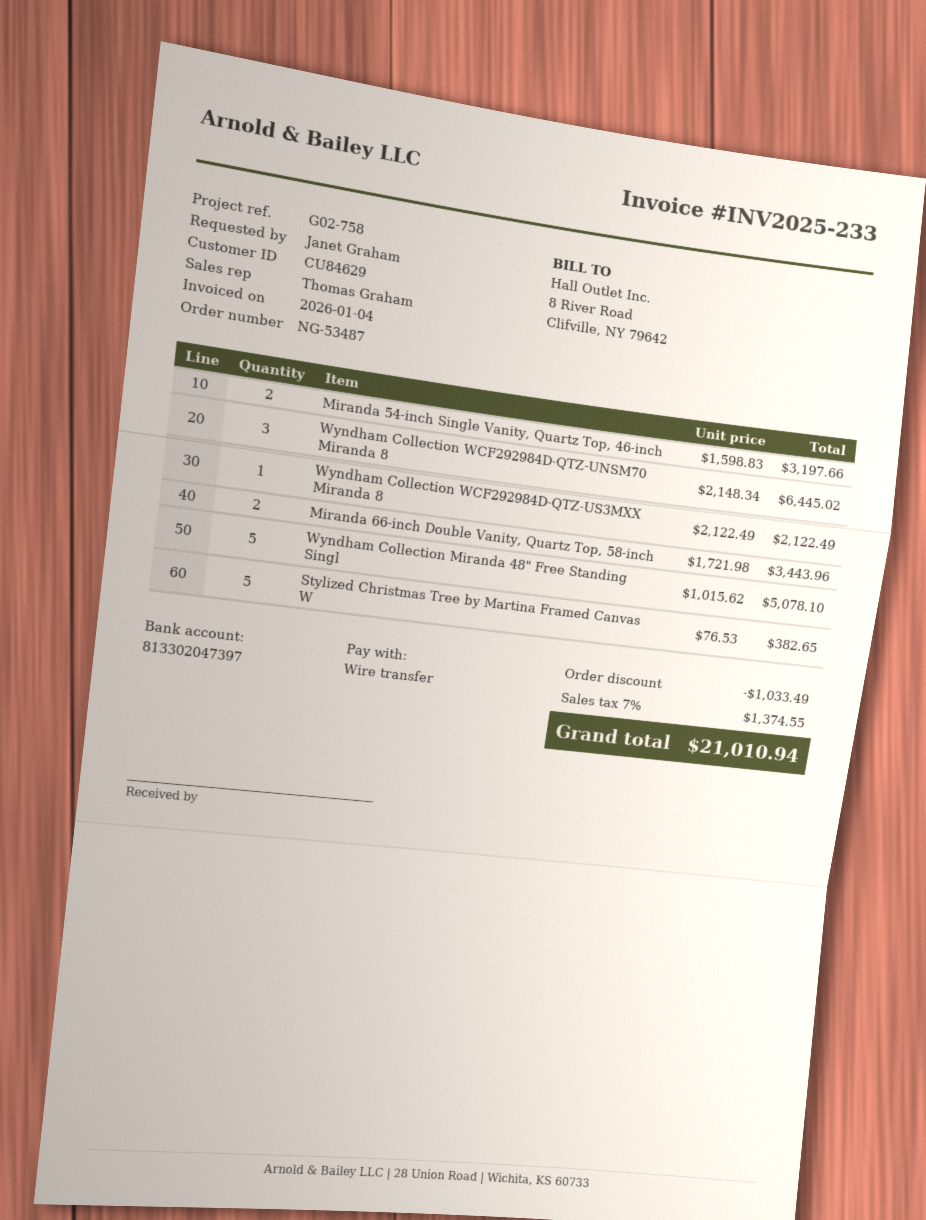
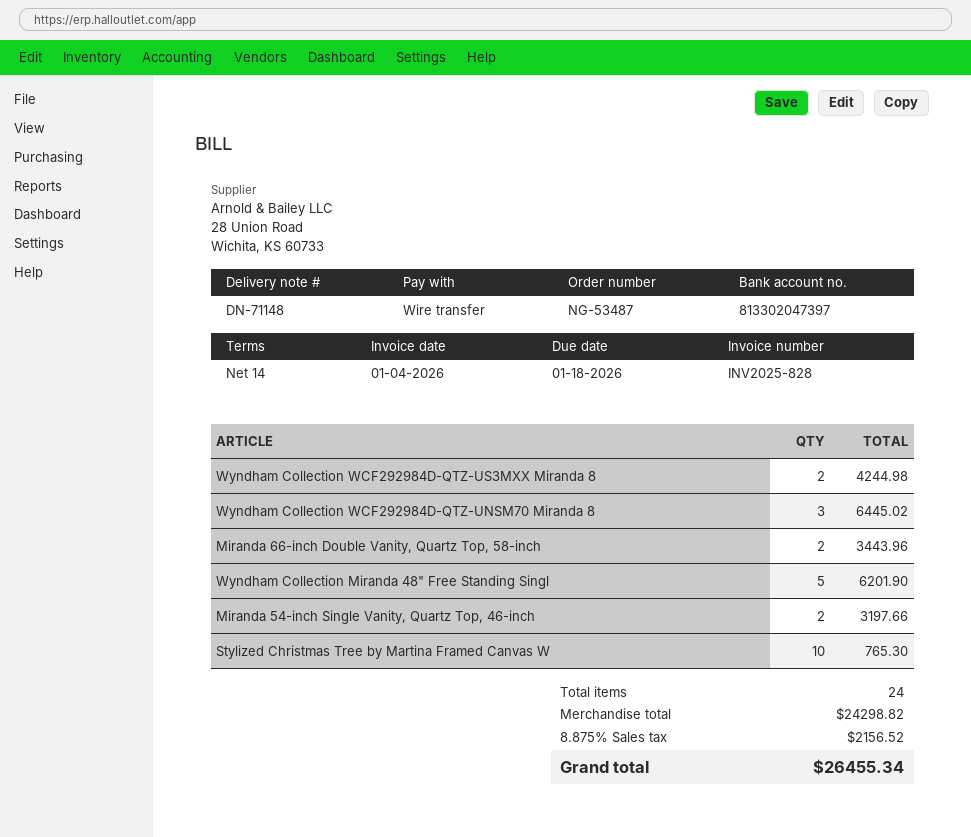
invoice number: INV2025-233 -> INV2025-828
Wyndham Collection WCF292984D-QTZ-US3MXX Miranda 8: 1 for 2122.49 -> 2 for 4244.98
Wyndham Collection Miranda 48" Free Standing Singl: 5 for 5078.10 -> 5 for 6201.90
Stylized Christmas Tree by Martina Framed Canvas W: 5 for 382.65 -> 10 for 765.30
discount: 1033.49 -> none
tax: 7% = 1374.55 -> 8.875% = 2156.52
total: 21010.94 -> 26455.34

